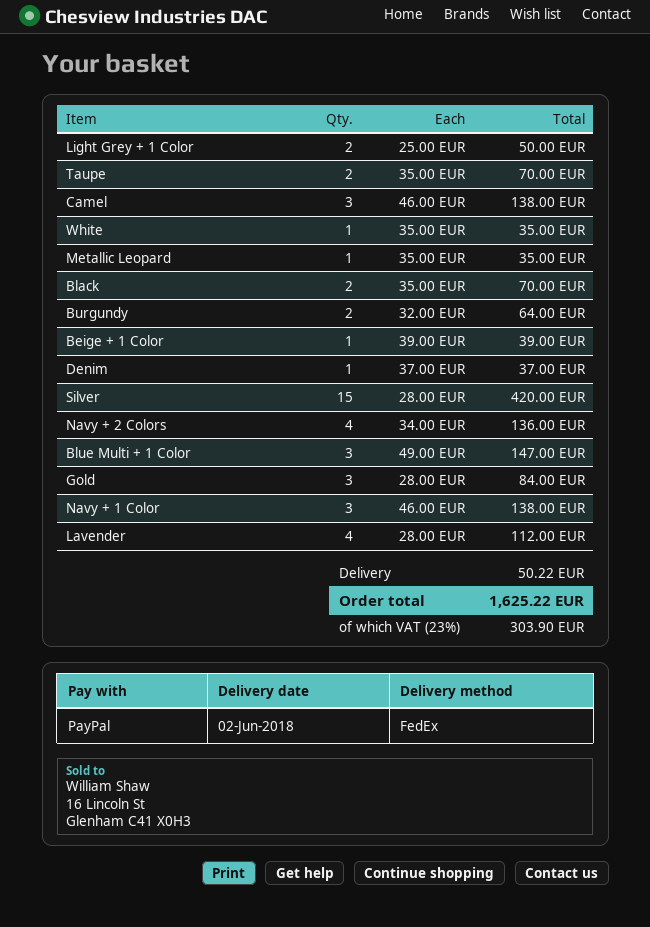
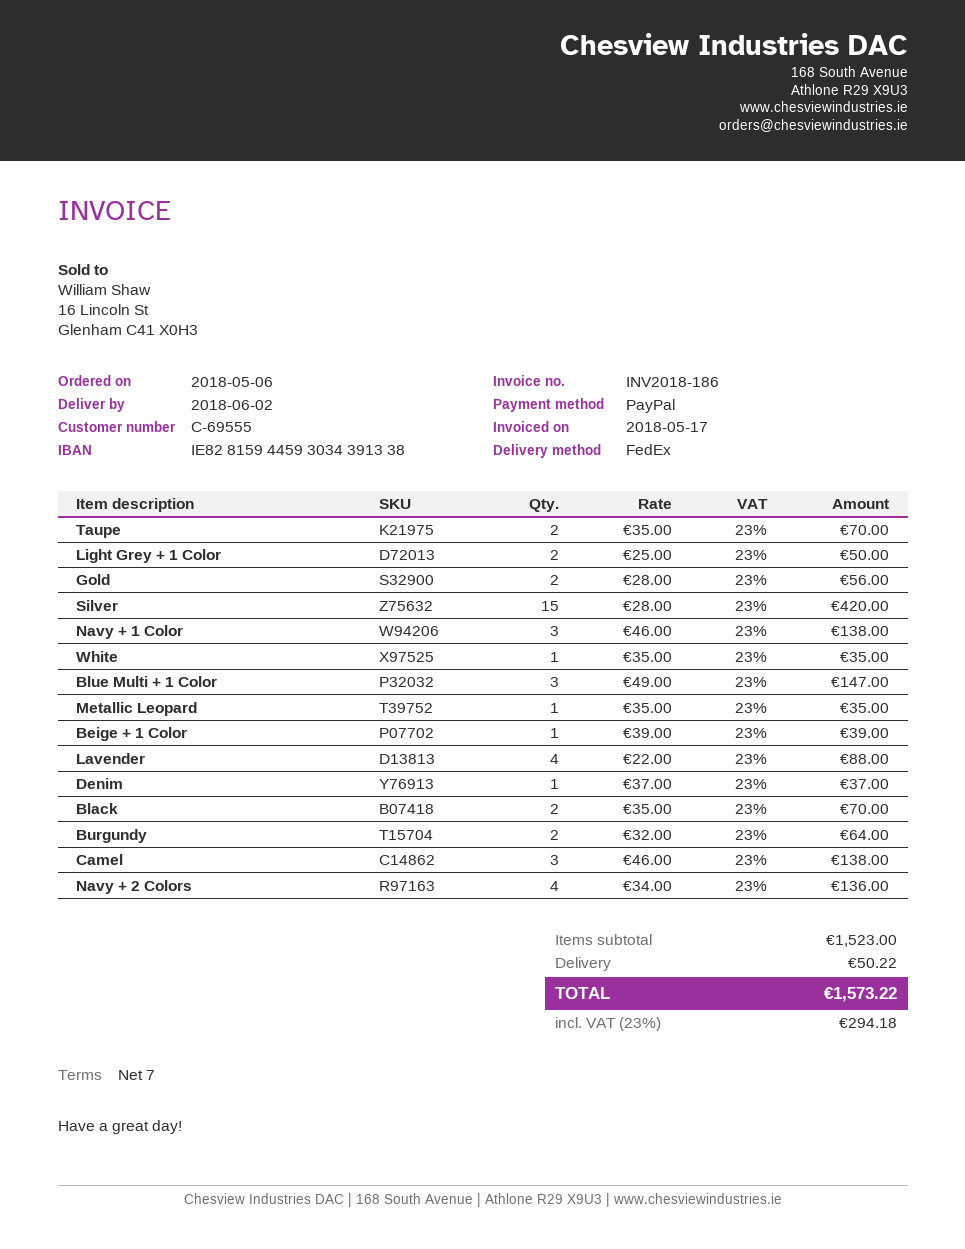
Gold: 3 x 28.00 = 84.00 -> 2 x 28.00 = 56.00
Lavender: 4 x 28.00 = 112.00 -> 4 x 22.00 = 88.00
tax: 23% = 303.90 -> 23% = 294.18
total: 1625.22 -> 1573.22

